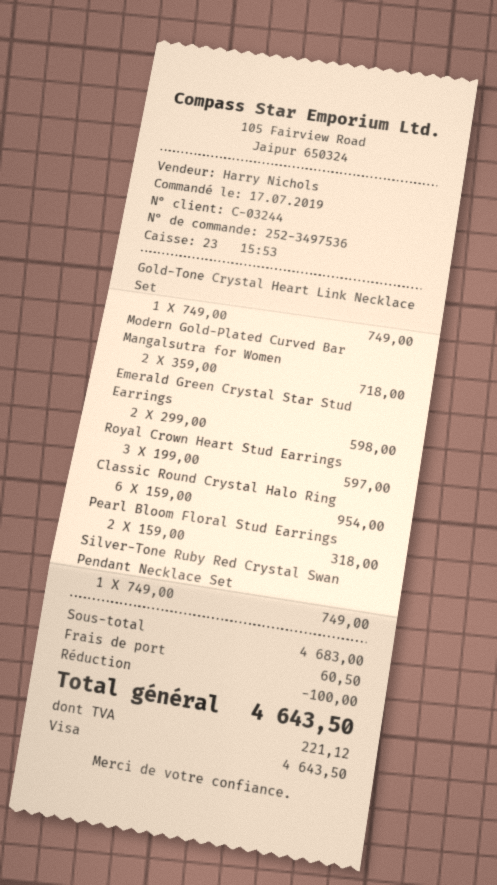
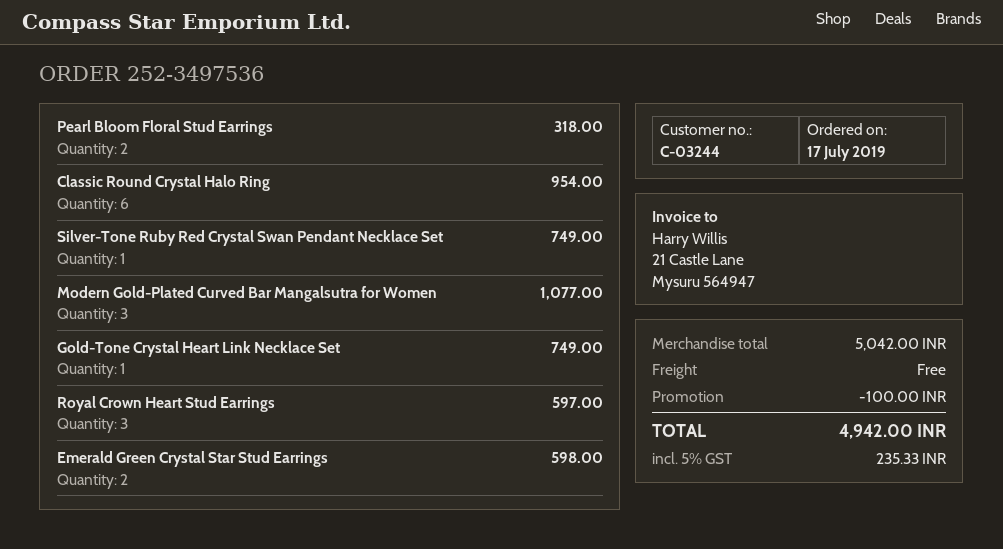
Modern Gold-Plated Curved Bar Mangalsutra for Women: 2 for 718.00 -> 3 for 1077.00
subtotal: 4683.00 -> 5042.00
shipping: 60.50 -> 0.00
tax: 221.12 -> 235.33
total: 4643.50 -> 4942.00

